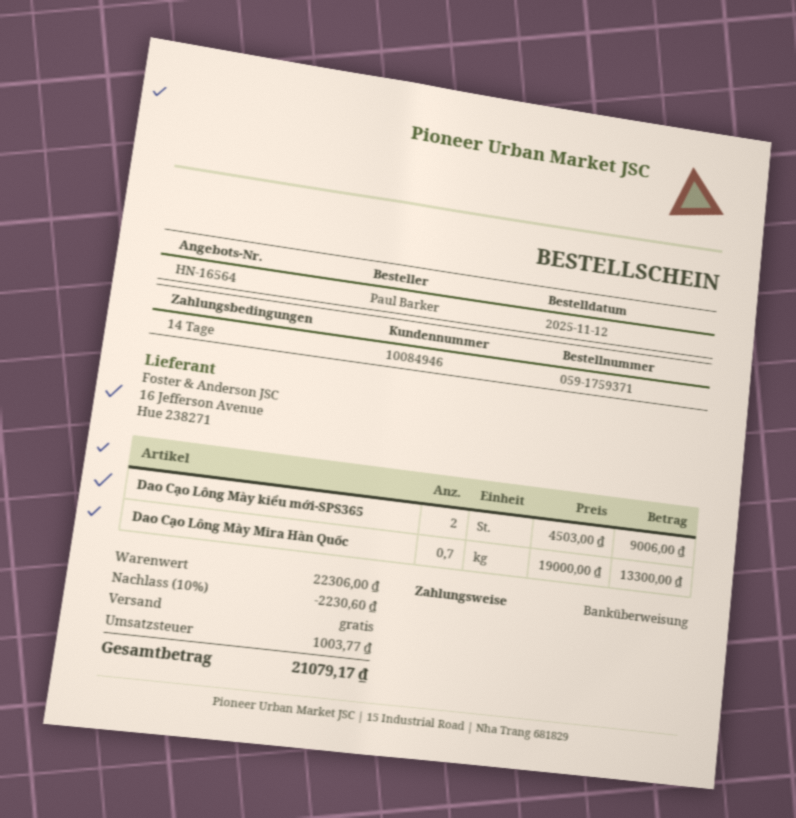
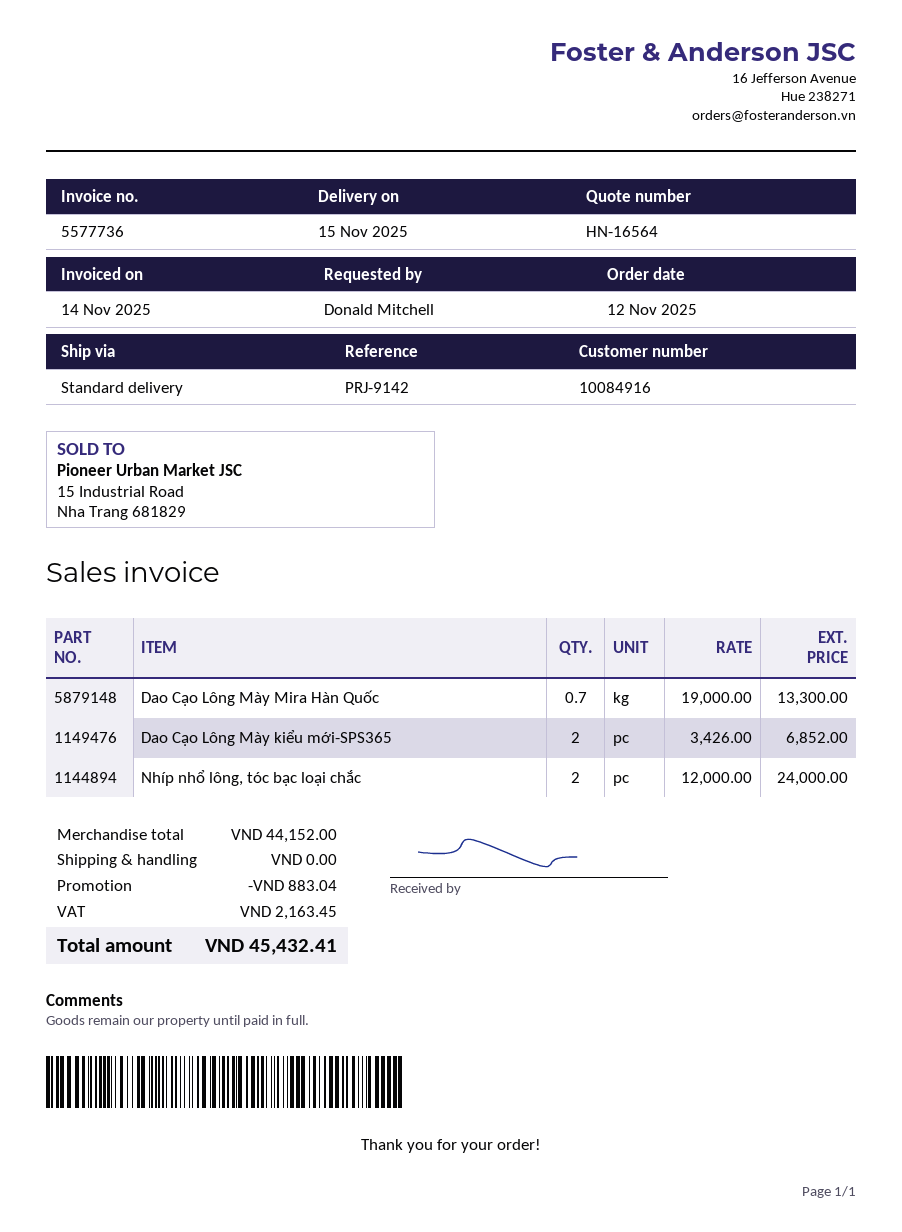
customer number: 10084946 -> 10084916
ordered by: Paul Barker -> Donald Mitchell
Dao Cạo Lông Mày kiểu mới-SPS365: 2 x 4503.00 = 9006.00 -> 2 x 3426.00 = 6852.00
Nhíp nhổ lông, tóc bạc loại chắc: none -> 2 x 12000.00 = 24000.00
subtotal: 22306.00 -> 44152.00
discount: 2230.60 -> 883.04
tax: 1003.77 -> 2163.45
total: 21079.17 -> 45432.41

